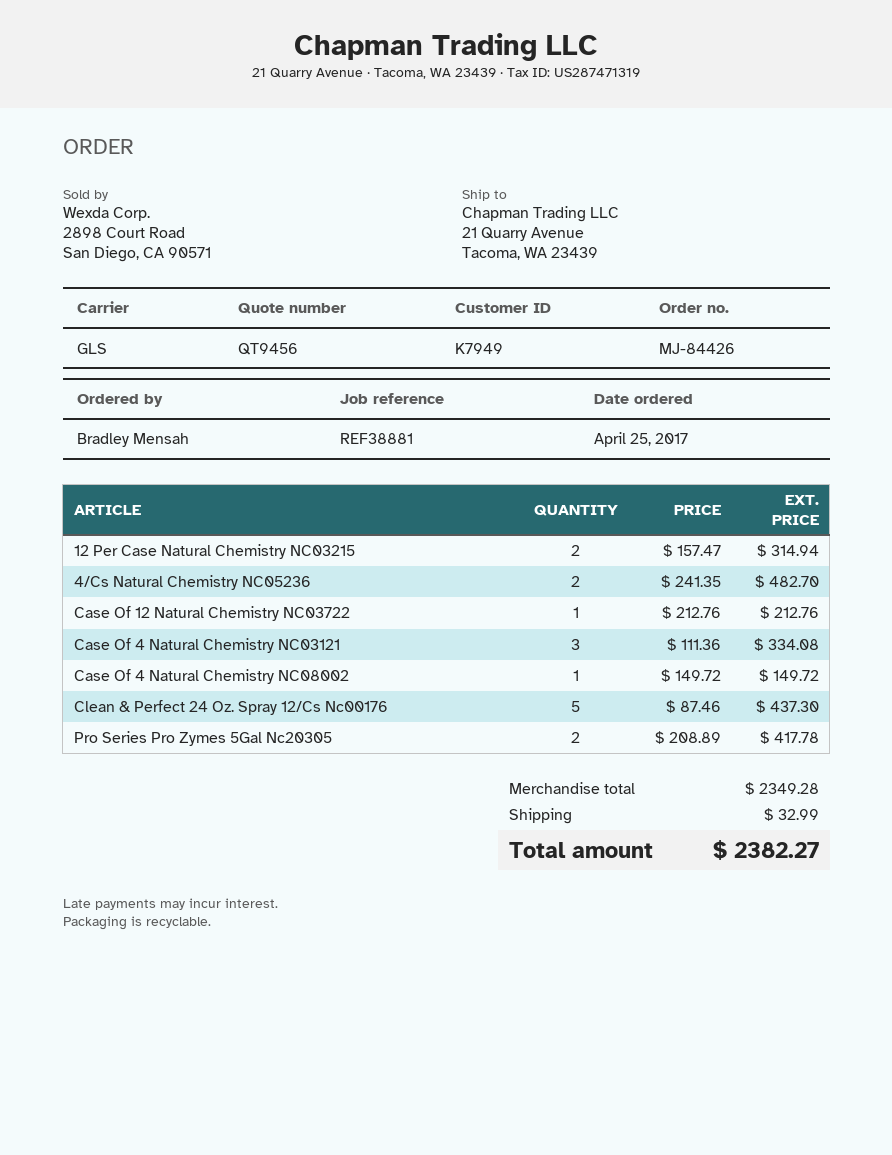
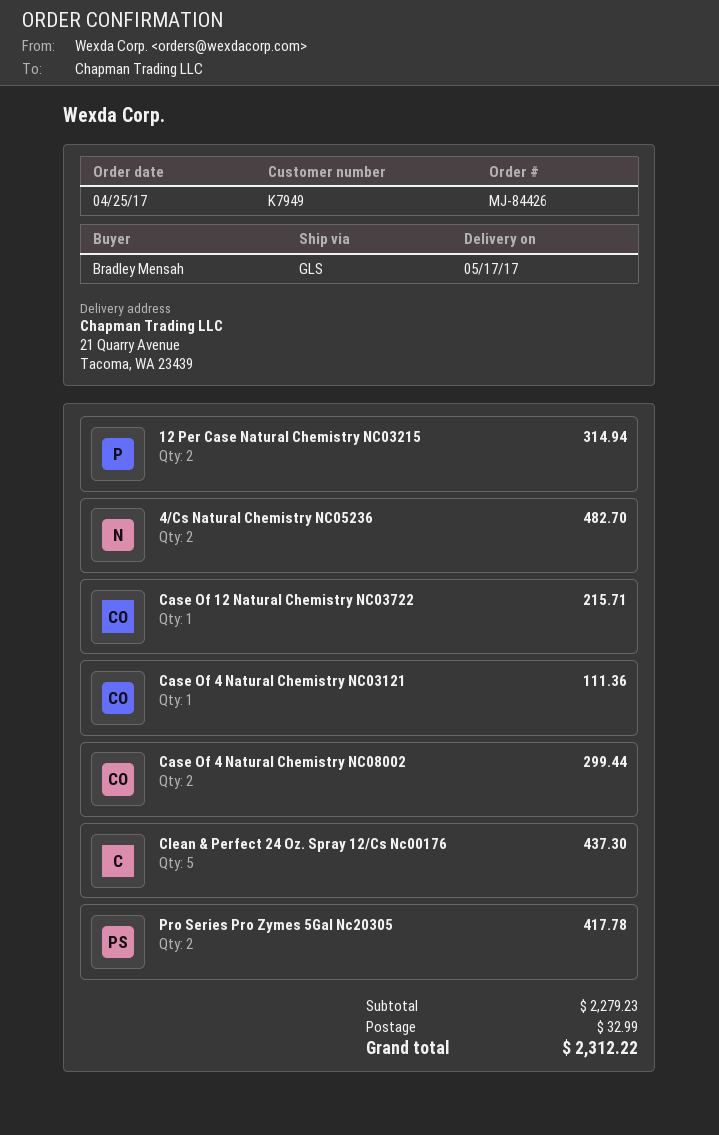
Case Of 12 Natural Chemistry NC03722: 1 for 212.76 -> 1 for 215.71
Case Of 4 Natural Chemistry NC03121: 3 for 334.08 -> 1 for 111.36
Case Of 4 Natural Chemistry NC08002: 1 for 149.72 -> 2 for 299.44
subtotal: 2349.28 -> 2279.23
total: 2382.27 -> 2312.22

